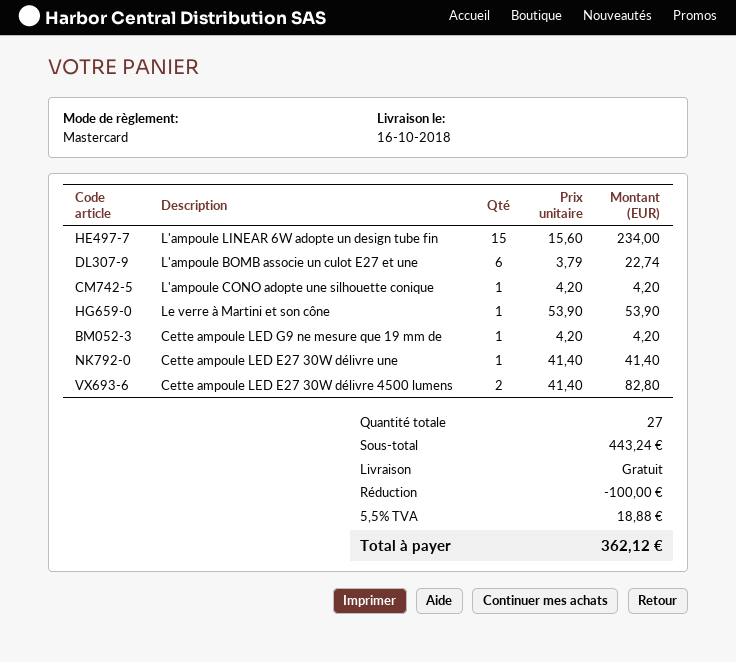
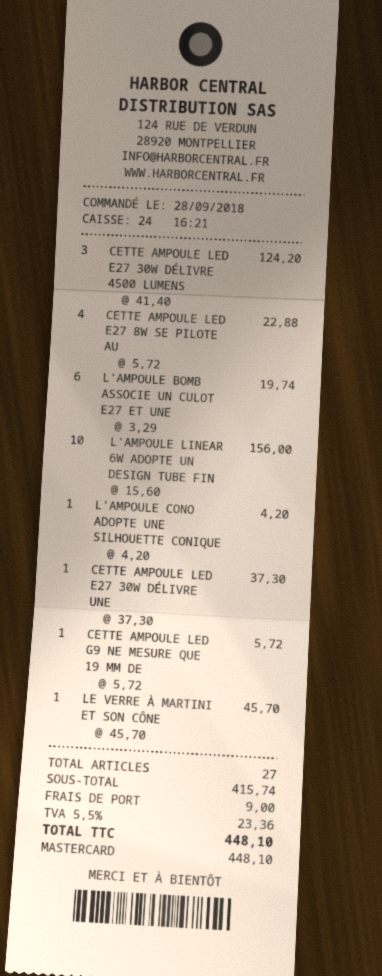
L'ampoule LINEAR 6W adopte un design tube fin: 15 x 15.60 = 234.00 -> 10 x 15.60 = 156.00
L'ampoule BOMB associe un culot E27 et une: 6 x 3.79 = 22.74 -> 6 x 3.29 = 19.74
Le verre à Martini et son cône: 1 x 53.90 = 53.90 -> 1 x 45.70 = 45.70
Cette ampoule LED G9 ne mesure que 19 mm de: 1 x 4.20 = 4.20 -> 1 x 5.72 = 5.72
Cette ampoule LED E27 30W délivre une: 1 x 41.40 = 41.40 -> 1 x 37.30 = 37.30
Cette ampoule LED E27 30W délivre 4500 lumens: 2 x 41.40 = 82.80 -> 3 x 41.40 = 124.20
CETTE AMPOULE LED E27 8W SE PILOTE AU: none -> 4 x 5.72 = 22.88
subtotal: 443.24 -> 415.74
discount: 100.00 -> none
shipping: 0.00 -> 9.00
tax: 5.5% = 18.88 -> 5.5% = 23.36
total: 362.12 -> 448.10

